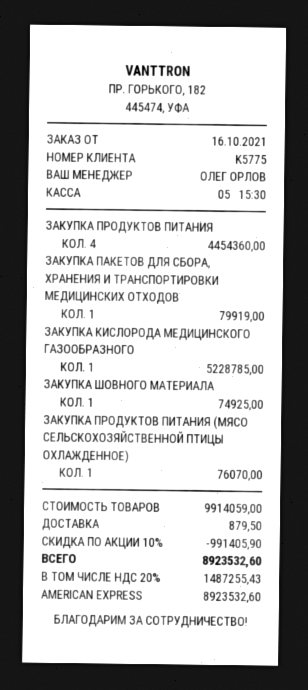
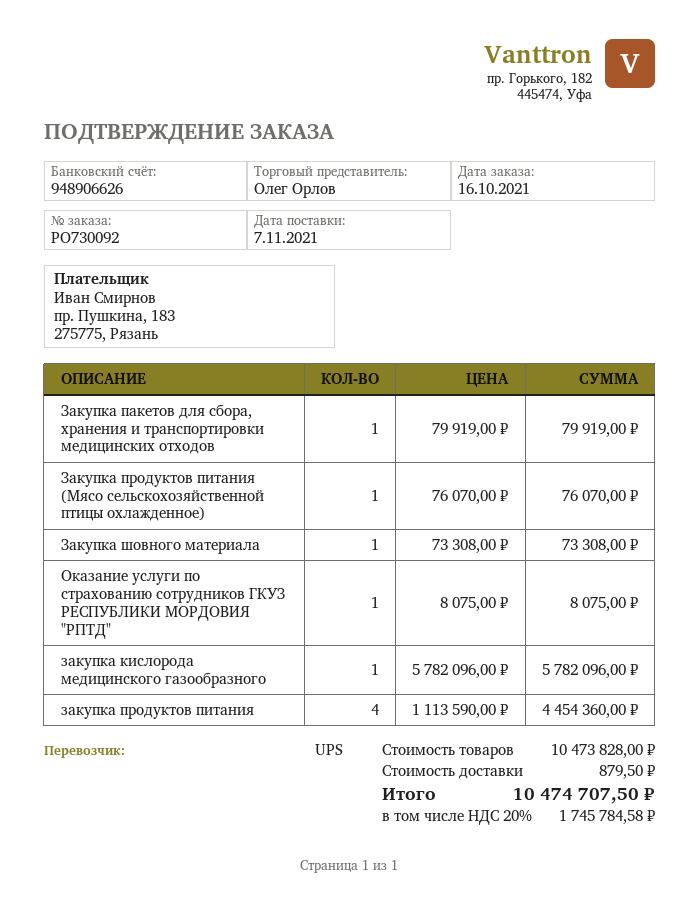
ЗАКУПКА КИСЛОРОДА МЕДИЦИНСКОГО ГАЗООБРАЗНОГО: 1 for 5228785.00 -> 1 for 5782096.00
ЗАКУПКА ШОВНОГО МАТЕРИАЛА: 1 for 74925.00 -> 1 for 73308.00
Оказание услуги по страхованию сотрудников ГКУЗ РЕСПУБЛИКИ МОРДОВИЯ "РПТД": none -> 1 for 8075.00
subtotal: 9914059.00 -> 10473828.00
discount: 10% = 991405.90 -> none
tax: 20% = 1487255.43 -> 20% = 1745784.58
total: 8923532.60 -> 10474707.50

